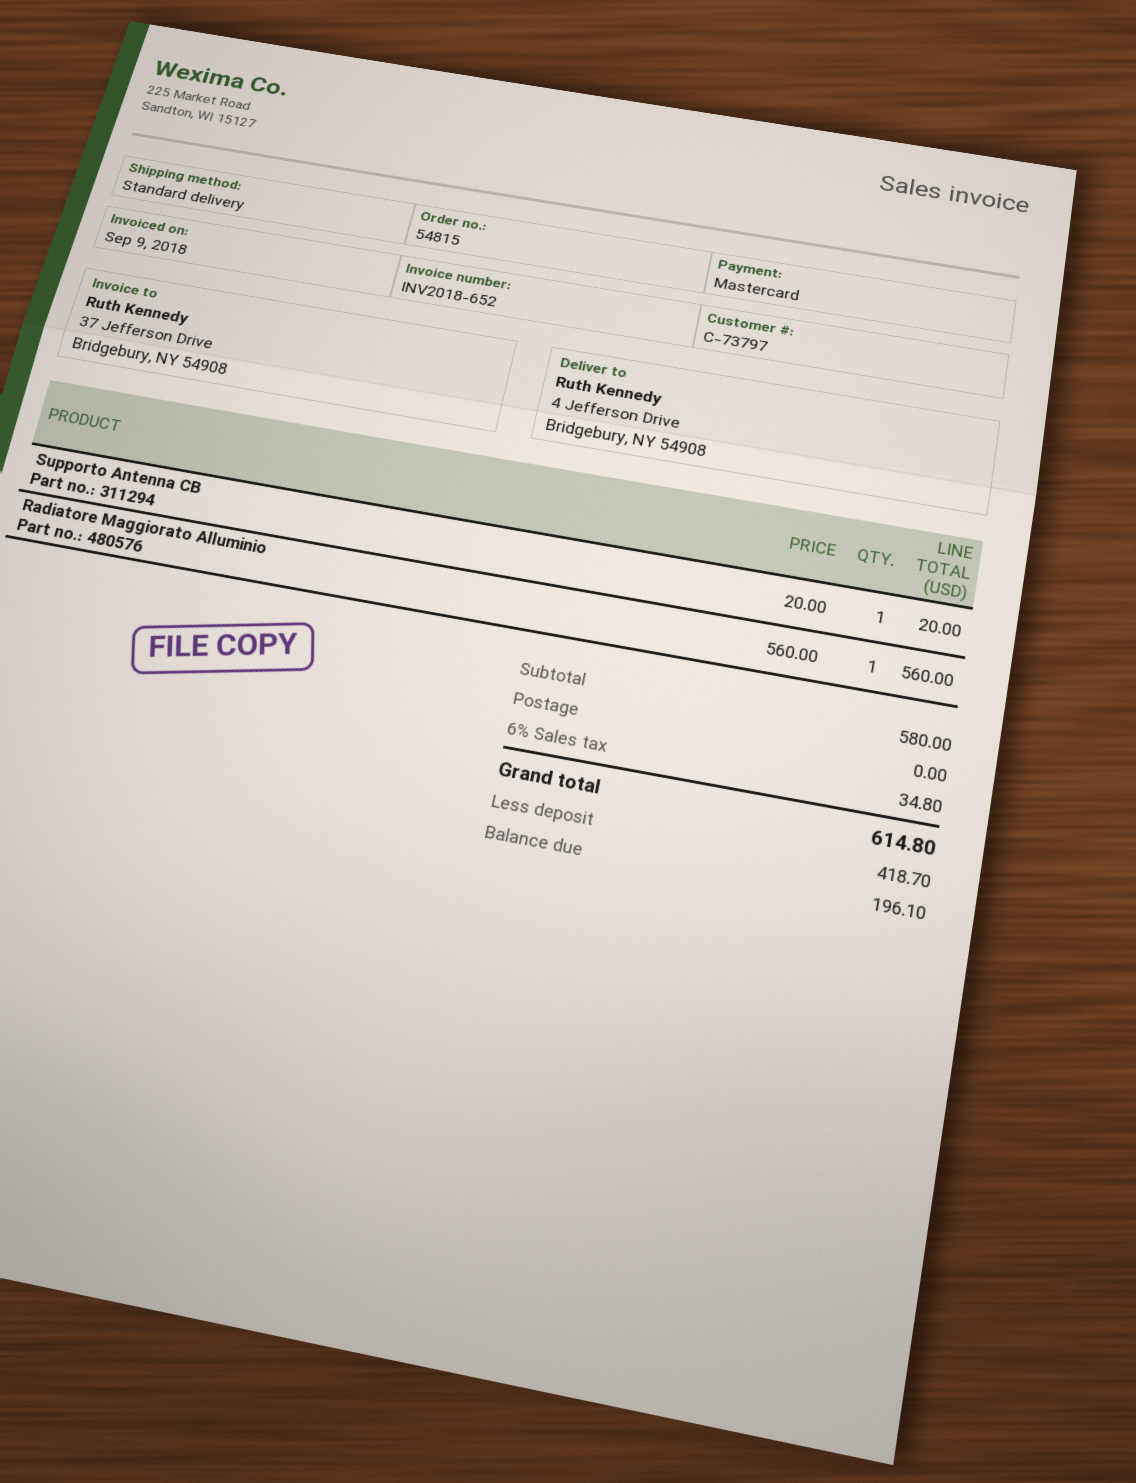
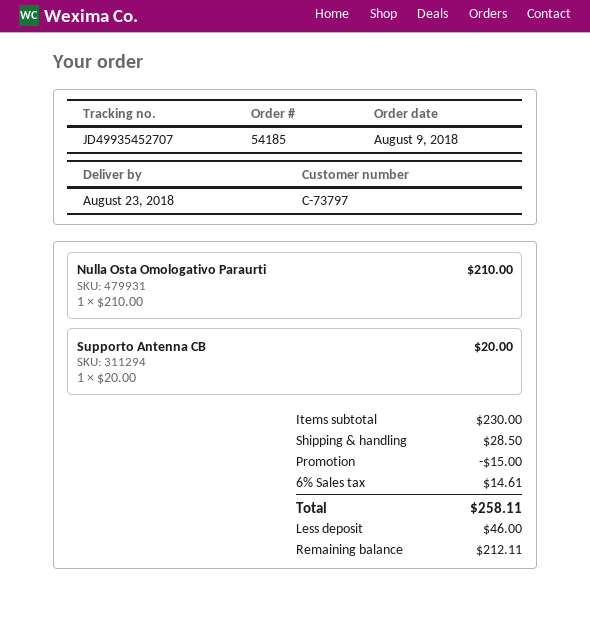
order number: 54815 -> 54185
Radiatore Maggiorato Alluminio: 1 x 560.00 = 560.00 -> none
Nulla Osta Omologativo Paraurti: none -> 1 x 210.00 = 210.00
subtotal: 580.00 -> 230.00
discount: none -> 15.00
shipping: 0.00 -> 28.50
tax: 6% = 34.80 -> 6% = 14.61
total: 614.80 -> 258.11
deposit: 418.70 -> 46.00
balance: 196.10 -> 212.11

